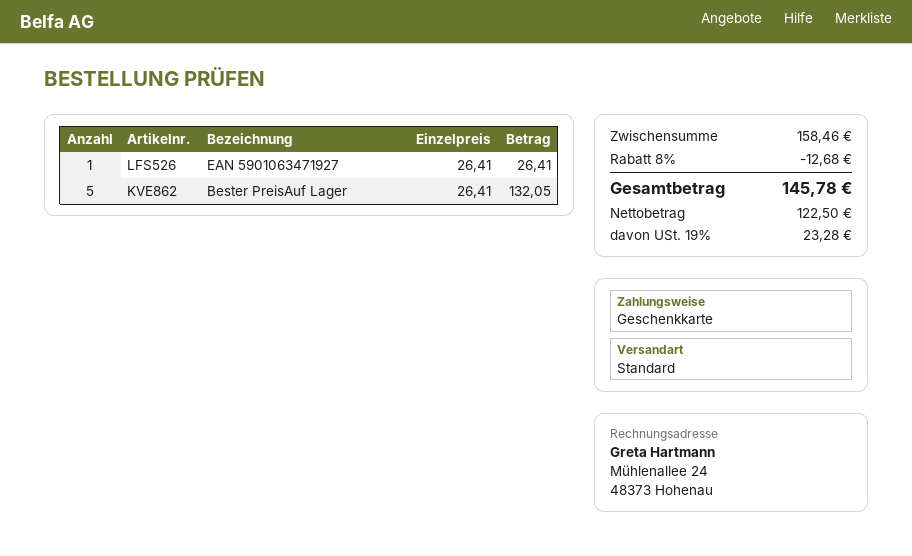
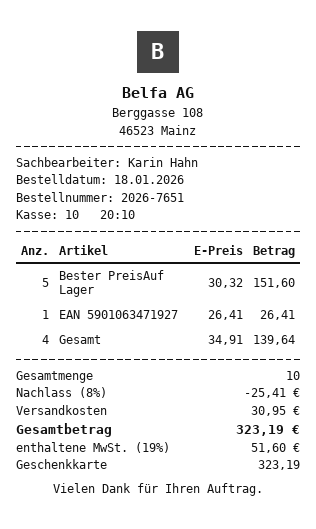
Bester PreisAuf Lager: 5 x 26.41 = 132.05 -> 5 x 30.32 = 151.60
Gesamt: none -> 4 x 34.91 = 139.64
discount: 8% = 12.68 -> 8% = 25.41
shipping: none -> 30.95
tax: 19% = 23.28 -> 19% = 51.60
total: 145.78 -> 323.19

